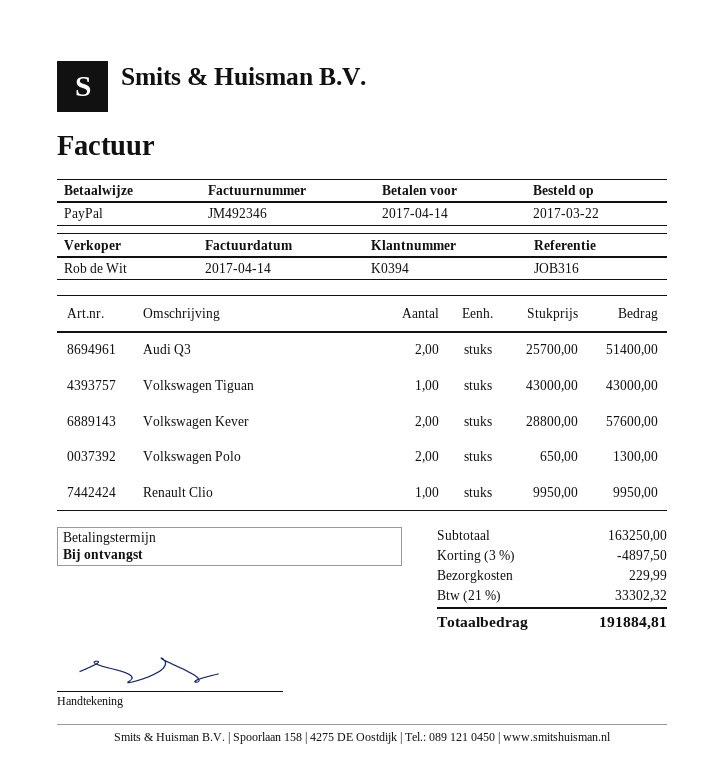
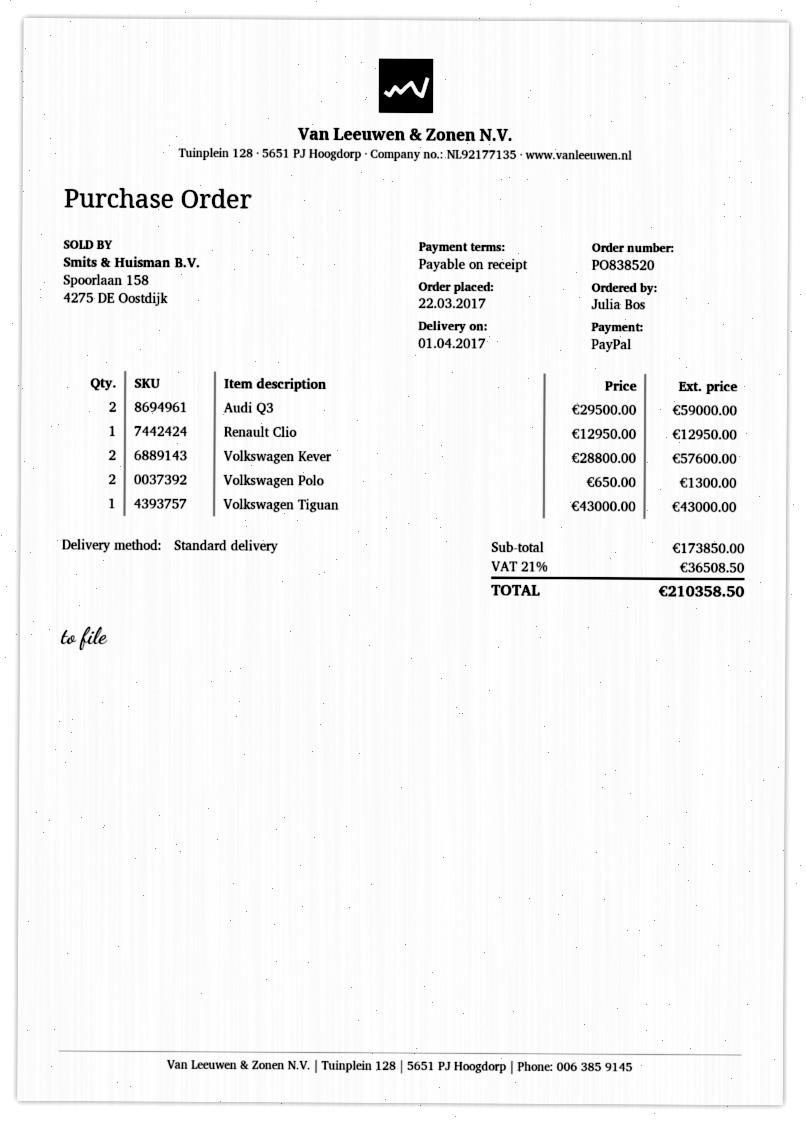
Audi Q3: 2 x 25700.00 = 51400.00 -> 2 x 29500.00 = 59000.00
Renault Clio: 1 x 9950.00 = 9950.00 -> 1 x 12950.00 = 12950.00
subtotal: 163250.00 -> 173850.00
discount: 3% = 4897.50 -> none
shipping: 229.99 -> none
tax: 21% = 33302.32 -> 21% = 36508.50
total: 191884.81 -> 210358.50

